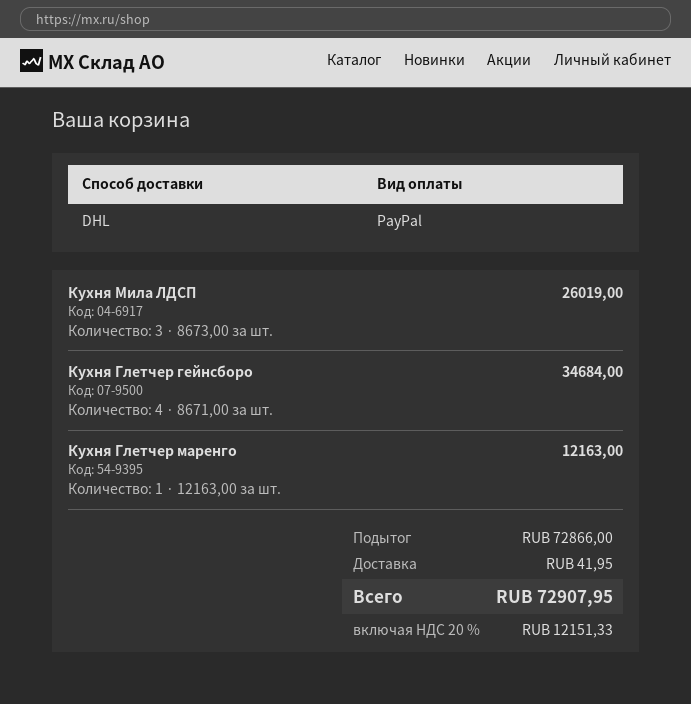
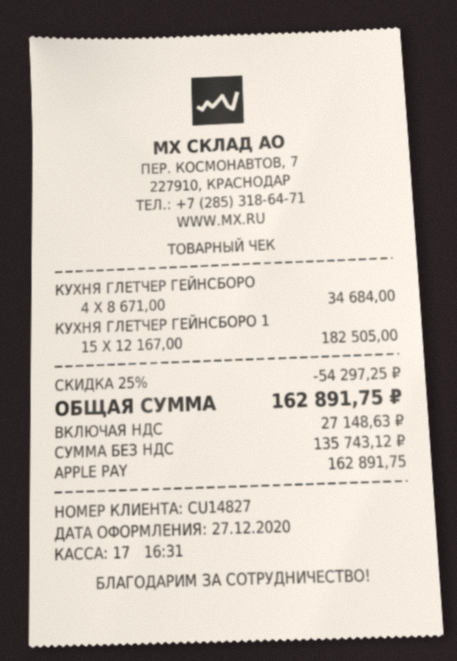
payment method: PayPal -> Apple Pay
Кухня Мила ЛДСП: 3 x 8673.00 = 26019.00 -> none
Кухня Глетчер маренго: 1 x 12163.00 = 12163.00 -> none
КУХНЯ ГЛЕТЧЕР ГЕЙНСБОРО 1: none -> 15 x 12167.00 = 182505.00
discount: none -> 25% = 54297.25
shipping: 41.95 -> none
tax: 12151.33 -> 27148.63
total: 72907.95 -> 162891.75

